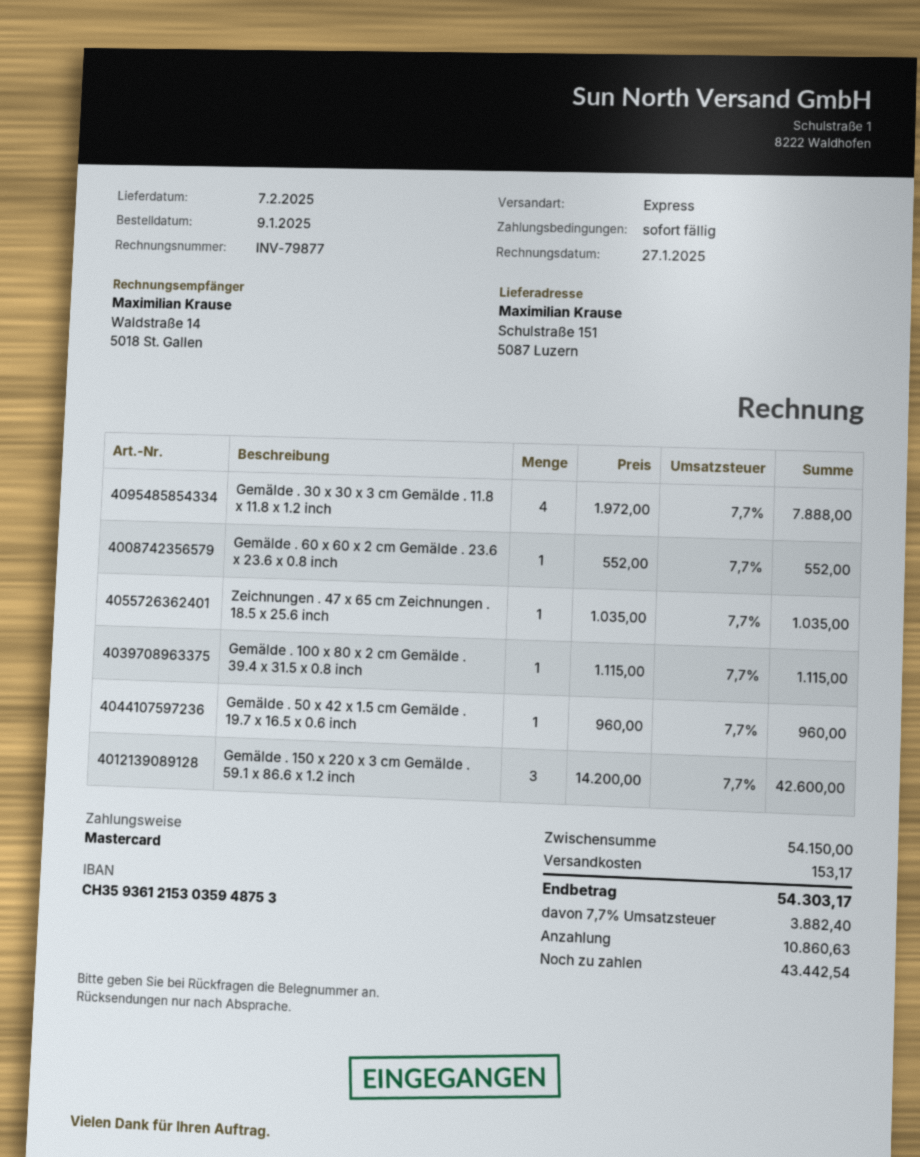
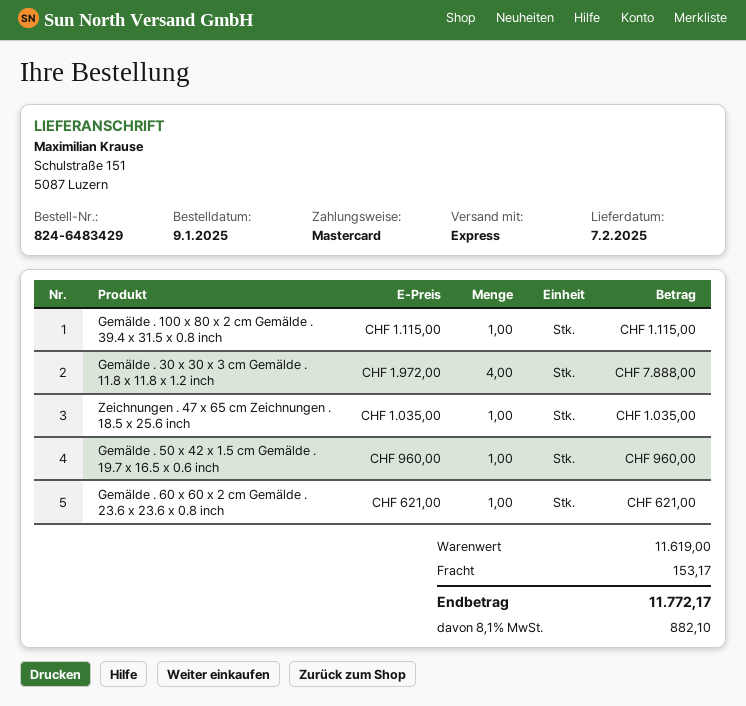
Gemälde . 60 x 60 x 2 cm Gemälde . 23.6 x 23.6 x 0.8 inch: 1 x 552.00 = 552.00 -> 1 x 621.00 = 621.00
Gemälde . 150 x 220 x 3 cm Gemälde . 59.1 x 86.6 x 1.2 inch: 3 x 14200.00 = 42600.00 -> none
subtotal: 54150.00 -> 11619.00
tax: 7.7% = 3882.40 -> 8.1% = 882.10
total: 54303.17 -> 11772.17

